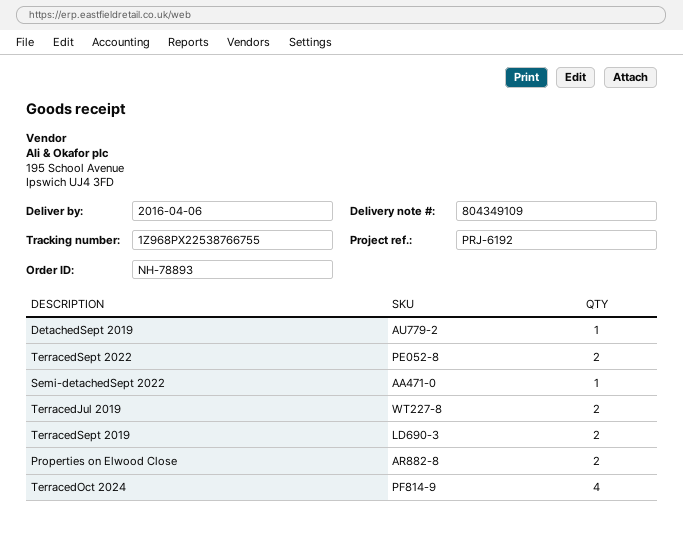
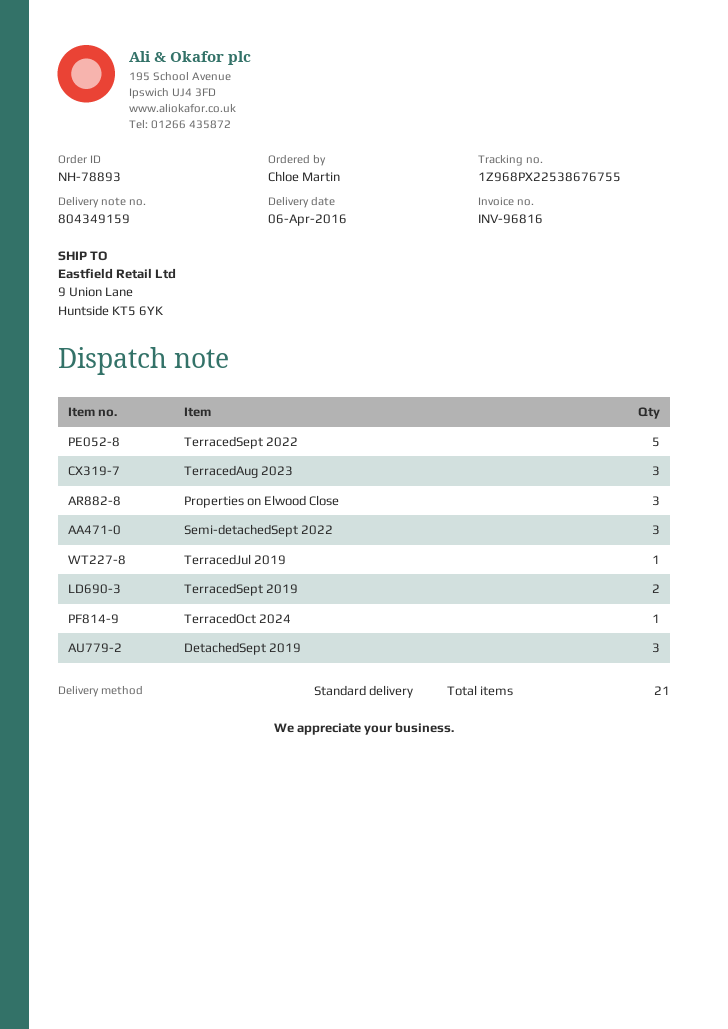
delivery note number: 804349109 -> 804349159
tracking number: 1Z968PX22538766755 -> 1Z968PX22538676755
DetachedSept 2019: 1 -> 3
TerracedSept 2022: 2 -> 5
Semi-detachedSept 2022: 1 -> 3
TerracedJul 2019: 2 -> 1
Properties on Elwood Close: 2 -> 3
TerracedOct 2024: 4 -> 1
TerracedAug 2023: none -> 3

